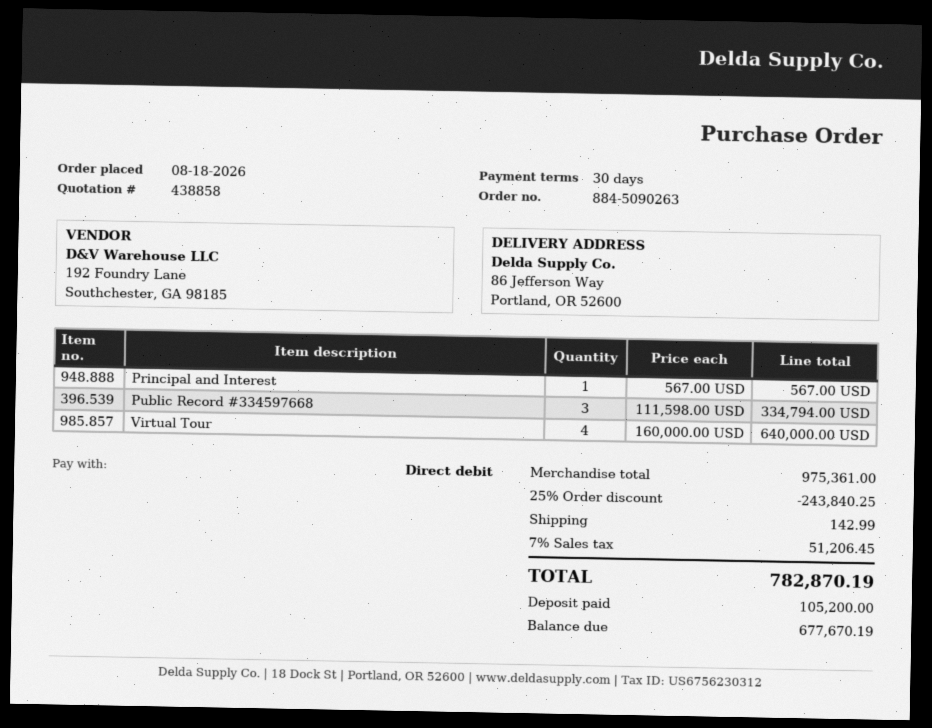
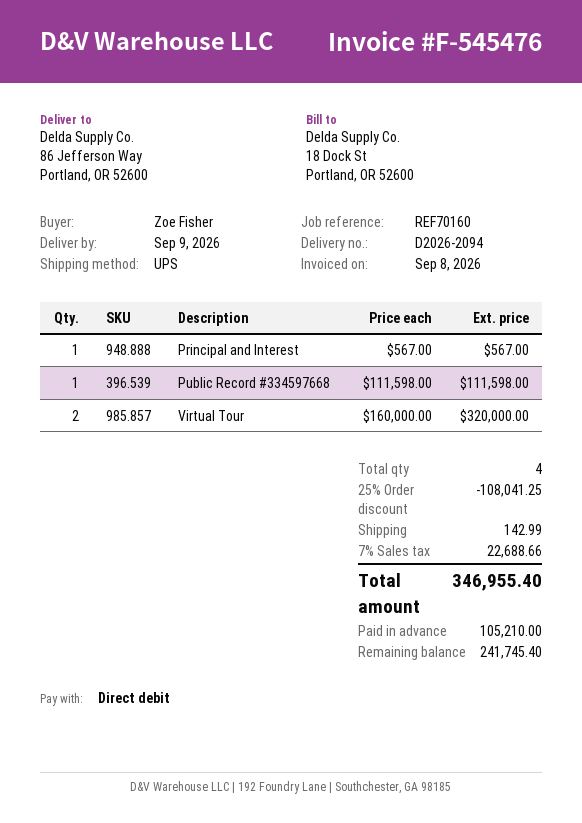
Public Record #334597668: 3 x 111598.00 = 334794.00 -> 1 x 111598.00 = 111598.00
Virtual Tour: 4 x 160000.00 = 640000.00 -> 2 x 160000.00 = 320000.00
discount: 25% = 243840.25 -> 25% = 108041.25
tax: 7% = 51206.45 -> 7% = 22688.66
total: 782870.19 -> 346955.40
deposit: 105200.00 -> 105210.00
balance: 677670.19 -> 241745.40

